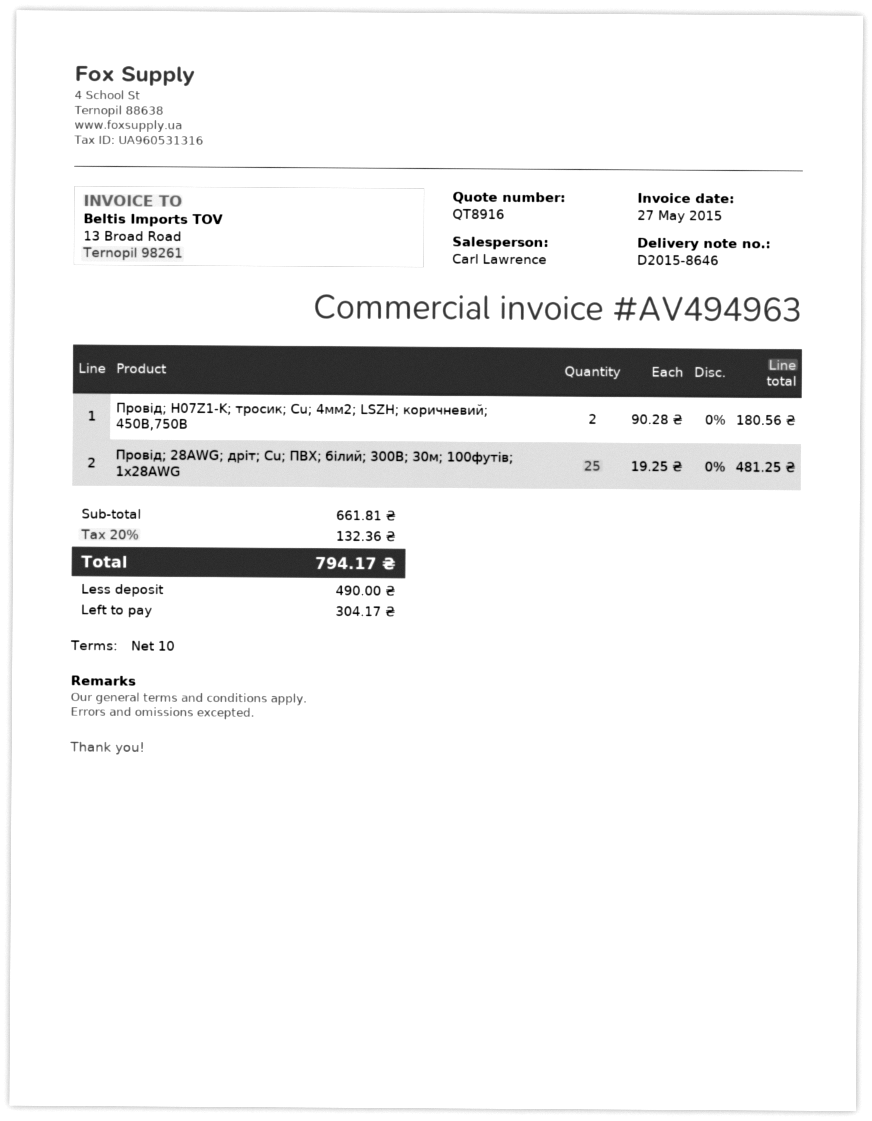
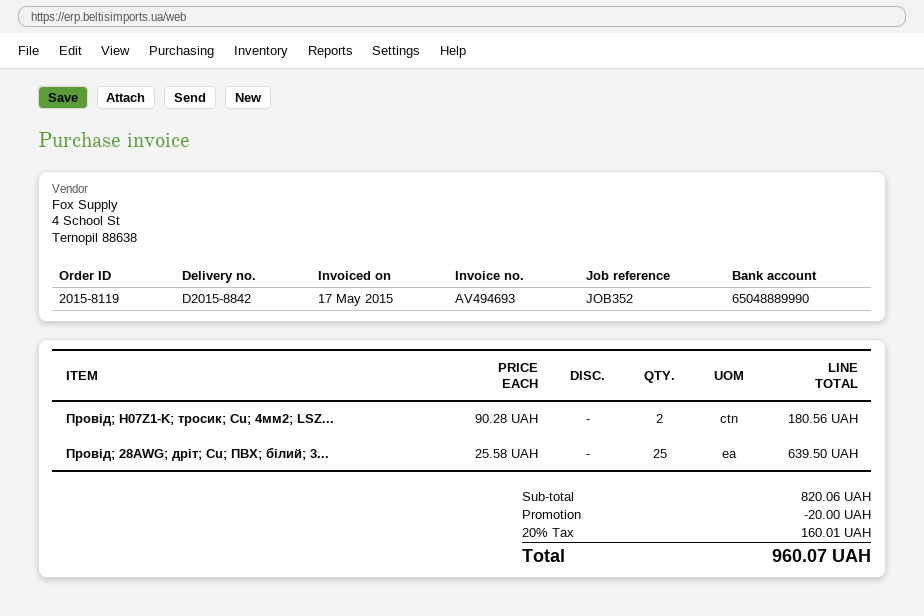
delivery note number: D2015-8646 -> D2015-8842
invoice number: AV494963 -> AV494693
invoice date: 2015-05-27 -> 2015-05-17
Провід; 28AWG; дріт; Cu; ПВХ; білий; 300В; 30м; 100футів; 1x28AWG: 25 x 19.25 = 481.25 -> 25 x 25.58 = 639.50
subtotal: 661.81 -> 820.06
discount: none -> 20.00
tax: 20% = 132.36 -> 20% = 160.01
total: 794.17 -> 960.07

